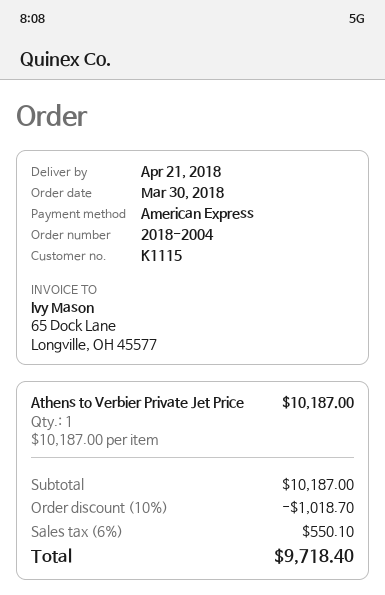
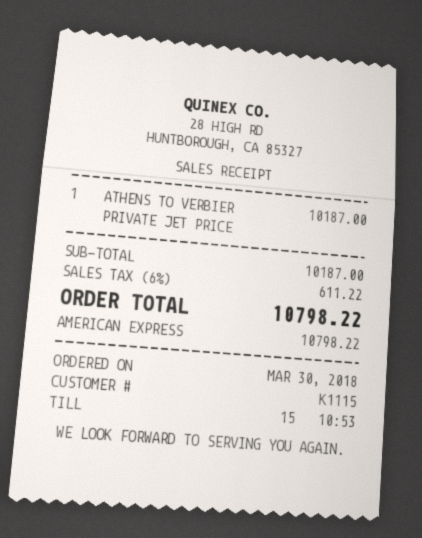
discount: 10% = 1018.70 -> none
tax: 6% = 550.10 -> 6% = 611.22
total: 9718.40 -> 10798.22

